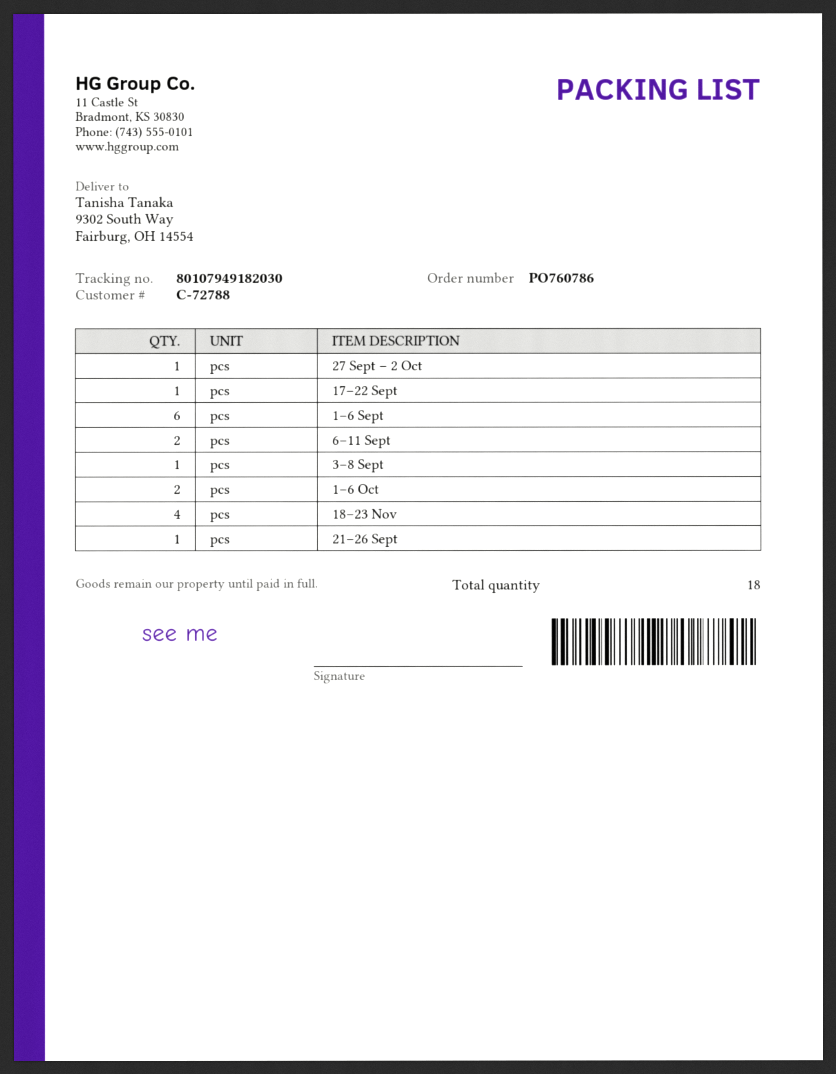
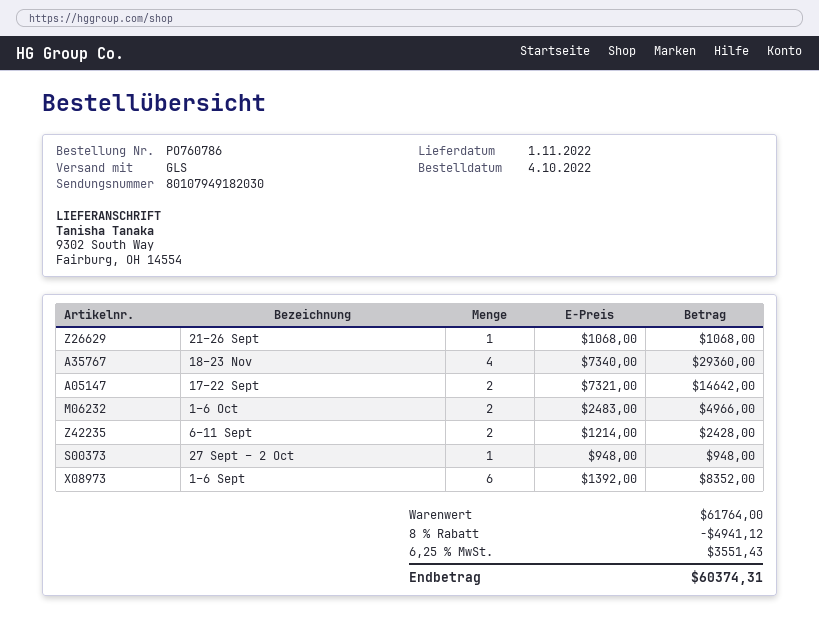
17–22 Sept: 1 -> 2
3–8 Sept: 1 -> none

